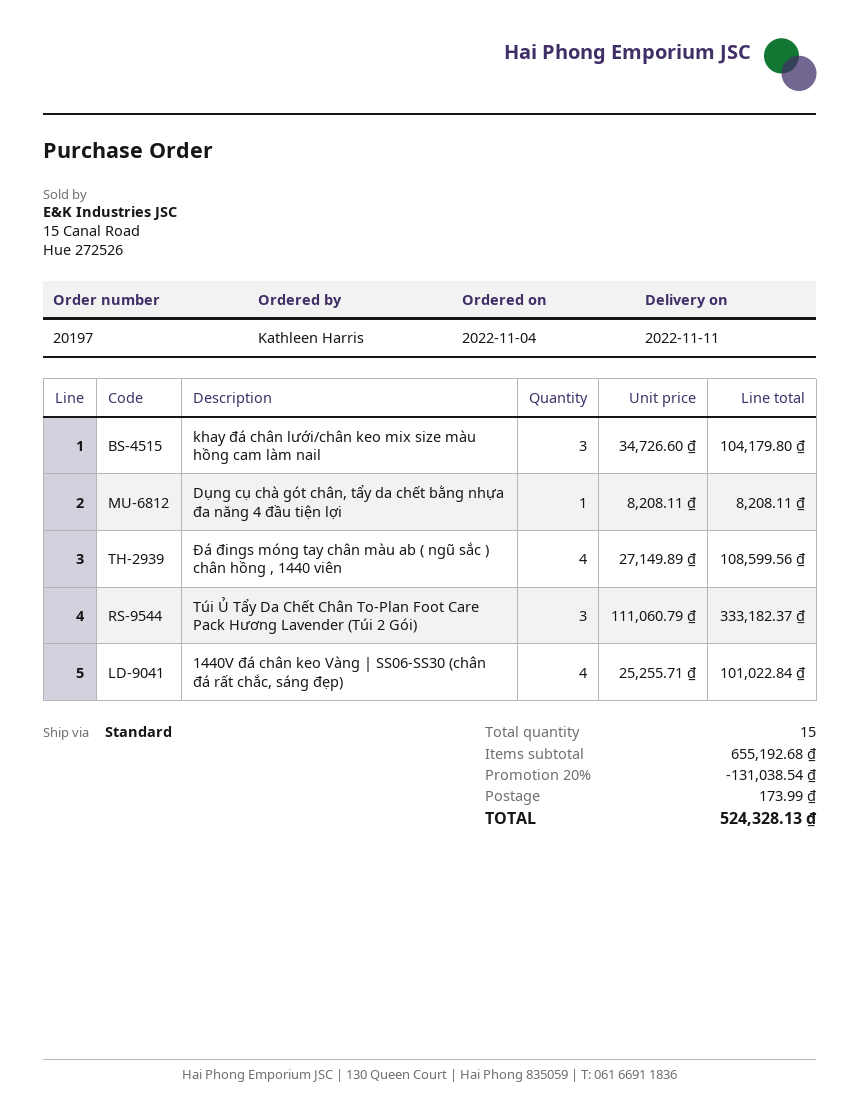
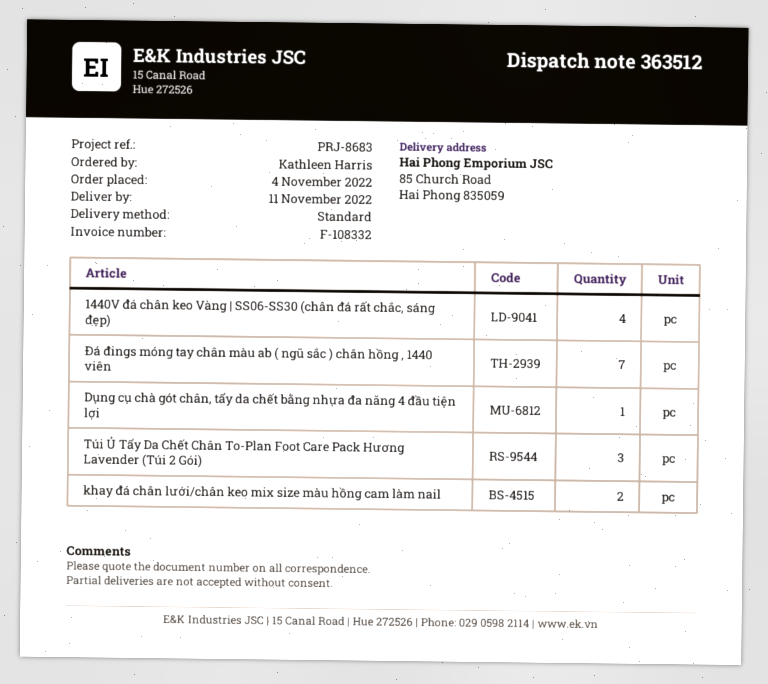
khay đá chân lưới/chân keo mix size màu hồng cam làm nail: 3 -> 2
Đá đings móng tay chân màu ab ( ngũ sắc ) chân hồng , 1440 viên: 4 -> 7

